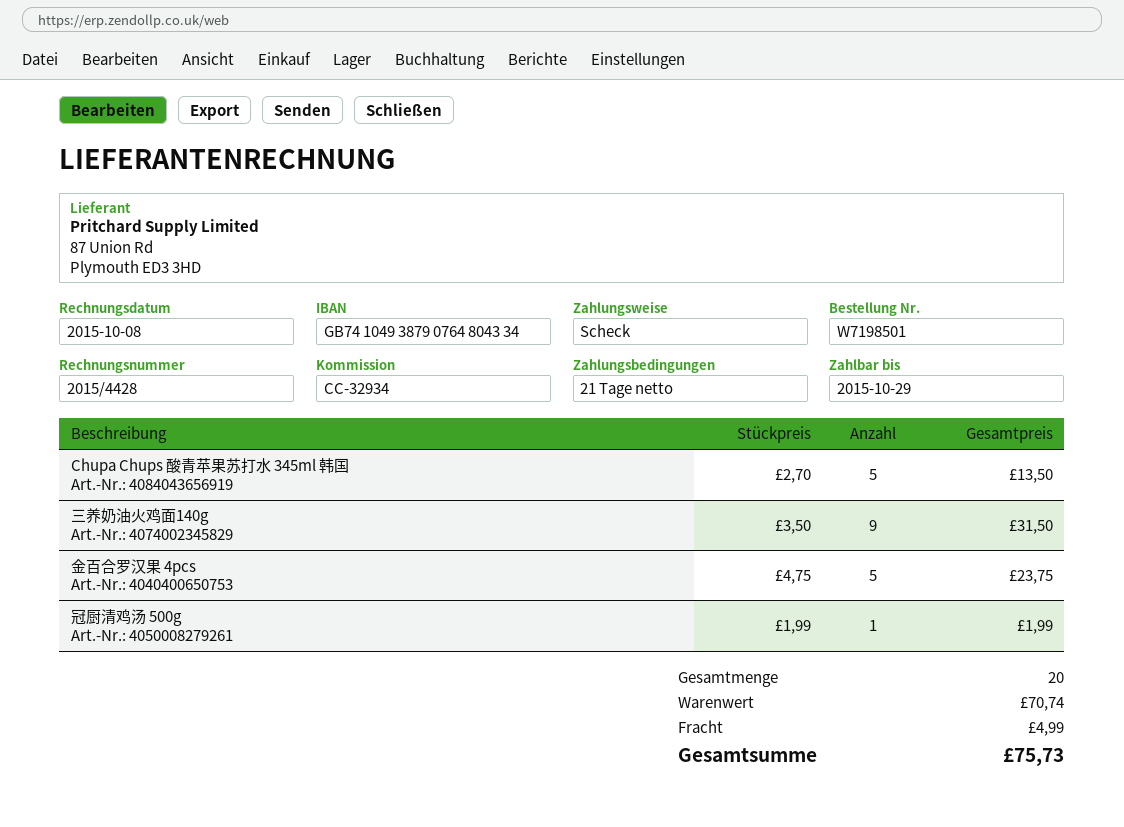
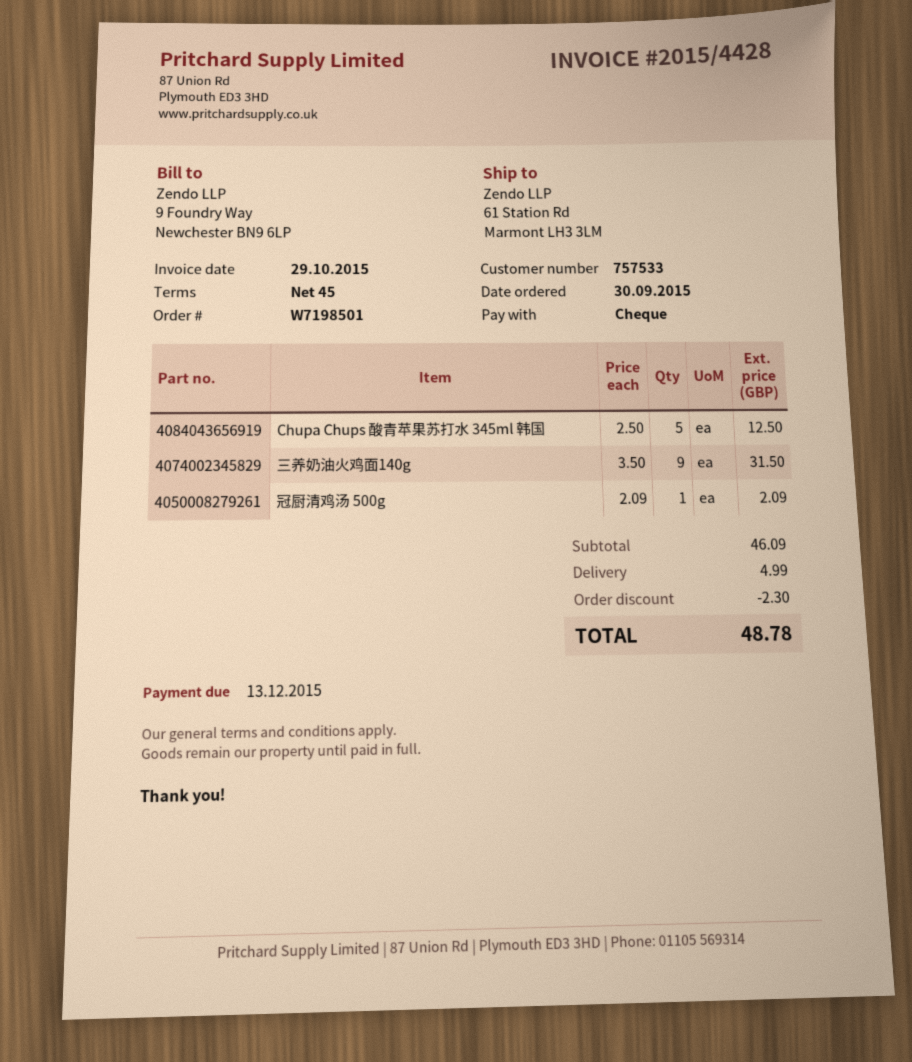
invoice date: 2015-10-08 -> 2015-10-29
payment terms: 21 days -> 45 days
due date: 2015-10-29 -> 2015-12-13
Chupa Chups 酸青苹果苏打水 345ml 韩国: 5 x 2.70 = 13.50 -> 5 x 2.50 = 12.50
金百合罗汉果 4pcs: 5 x 4.75 = 23.75 -> none
冠厨清鸡汤 500g: 1 x 1.99 = 1.99 -> 1 x 2.09 = 2.09
subtotal: 70.74 -> 46.09
discount: none -> 2.30
total: 75.73 -> 48.78

